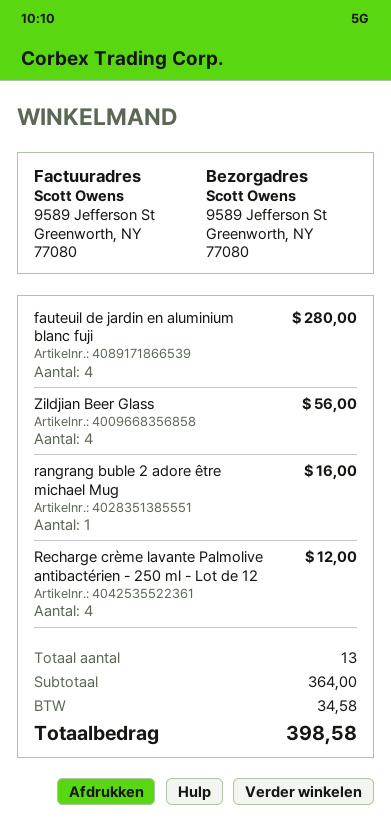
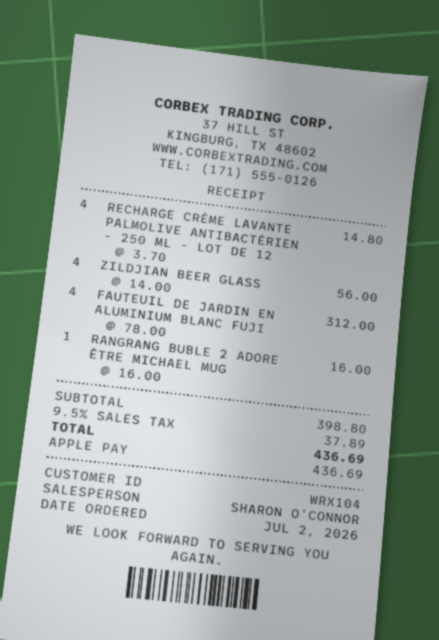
fauteuil de jardin en aluminium blanc fuji: 4 for 280.00 -> 4 for 312.00
Recharge crème lavante Palmolive antibactérien - 250 ml - Lot de 12: 4 for 12.00 -> 4 for 14.80
subtotal: 364.00 -> 398.80
tax: 34.58 -> 37.89
total: 398.58 -> 436.69

